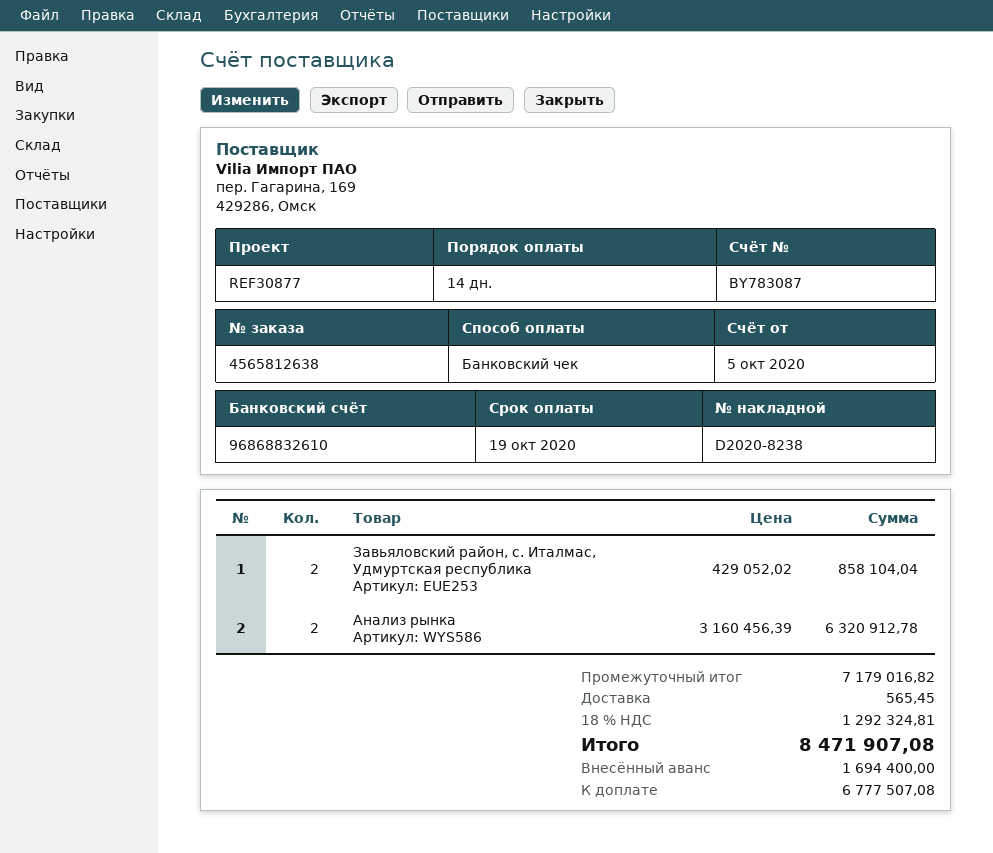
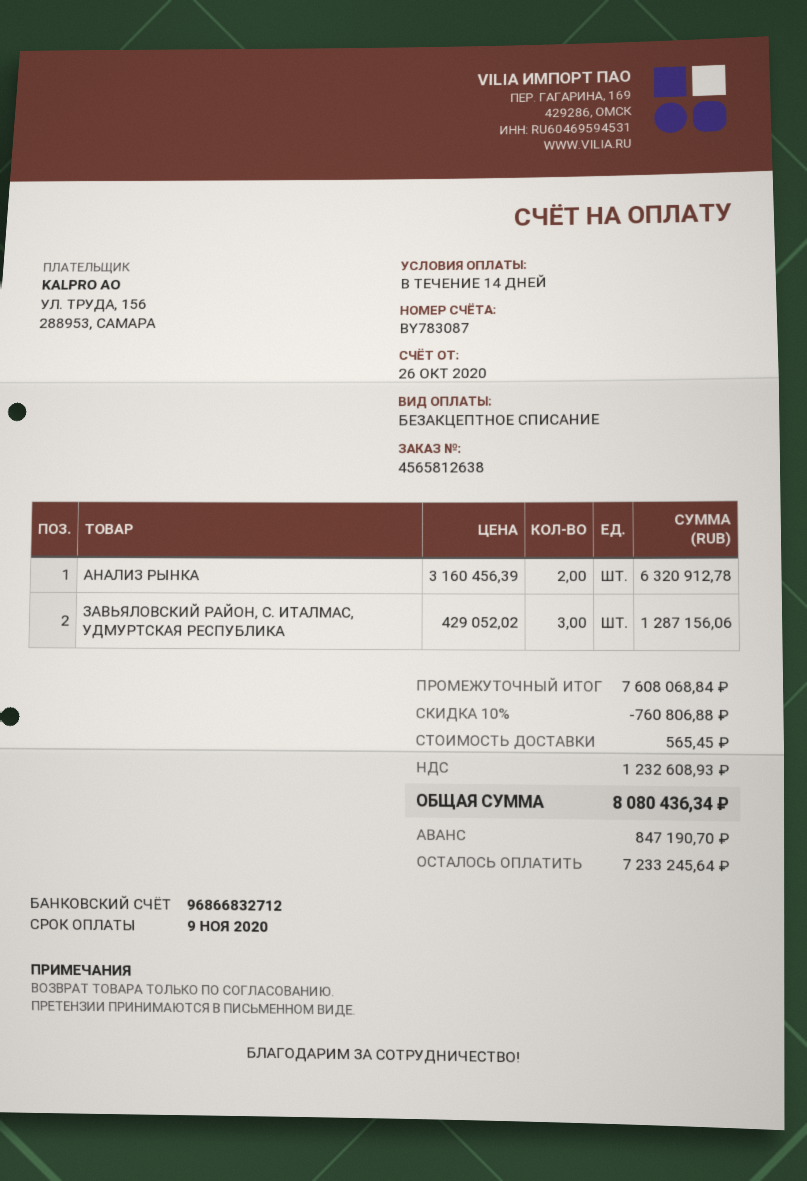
invoice date: 2020-10-05 -> 2020-10-26
due date: 2020-10-19 -> 2020-11-09
payment method: cheque -> direct debit
bank account: 96868832610 -> 96866832712
Завьяловский район, с. Италмас, Удмуртская республика: 2 x 429052.02 = 858104.04 -> 3 x 429052.02 = 1287156.06
subtotal: 7179016.82 -> 7608068.84
discount: none -> 10% = 760806.88
tax: 1292324.81 -> 1232608.93
total: 8471907.08 -> 8080436.34
deposit: 1694400.00 -> 847190.70
balance: 6777507.08 -> 7233245.64

